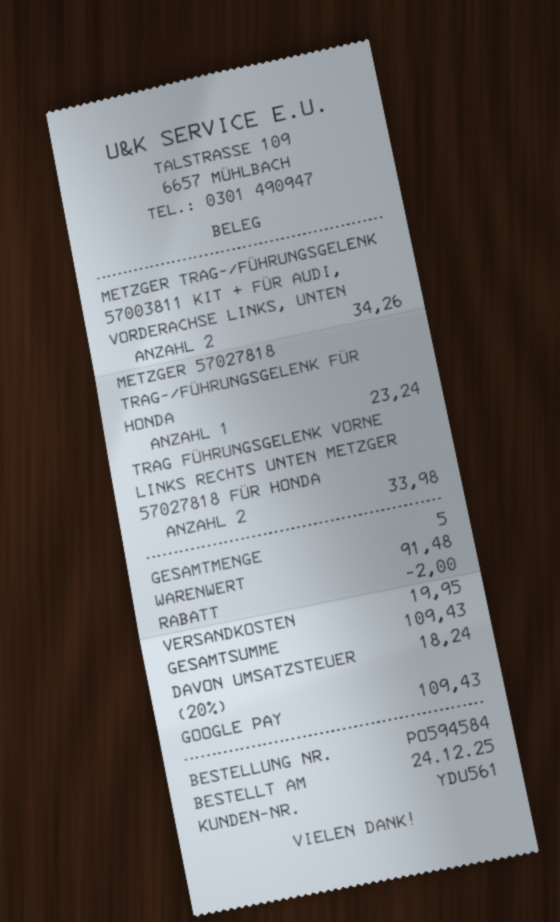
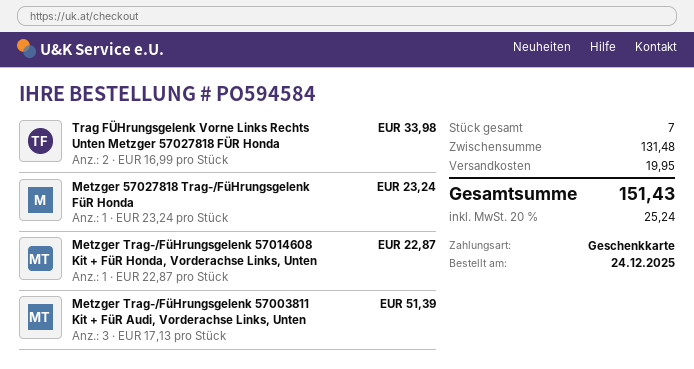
payment method: Google Pay -> gift card
METZGER TRAG-/FÜHRUNGSGELENK 57003811 KIT + FÜR AUDI, VORDERACHSE LINKS, UNTEN: 2 for 34.26 -> 3 for 51.39
Metzger Trag-/FüHrungsgelenk 57014608 Kit + FüR Honda, Vorderachse Links, Unten: none -> 1 for 22.87
total quantity: 5 -> 7
subtotal: 91.48 -> 131.48
discount: 2.00 -> none
tax: 20% = 18.24 -> 20% = 25.24
total: 109.43 -> 151.43

